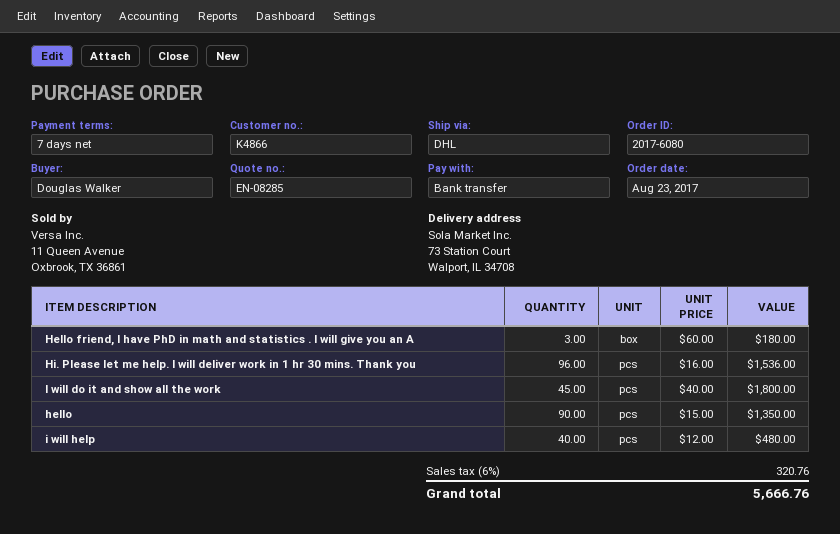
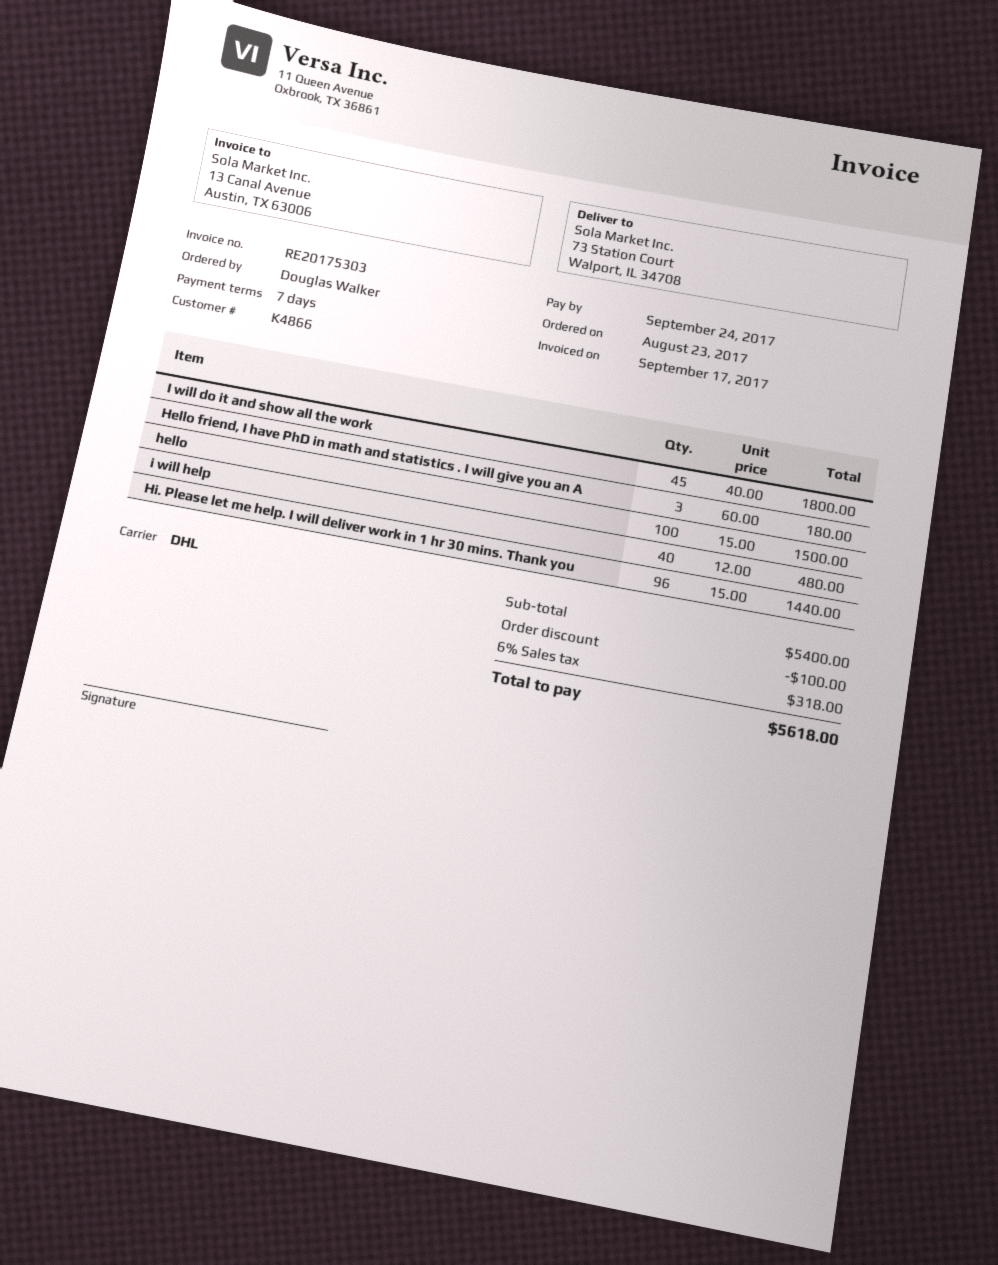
Hi. Please let me help. I will deliver work in 1 hr 30 mins. Thank you: 96 x 16.00 = 1536.00 -> 96 x 15.00 = 1440.00
hello: 90 x 15.00 = 1350.00 -> 100 x 15.00 = 1500.00
discount: none -> 100.00
tax: 6% = 320.76 -> 6% = 318.00
total: 5666.76 -> 5618.00

